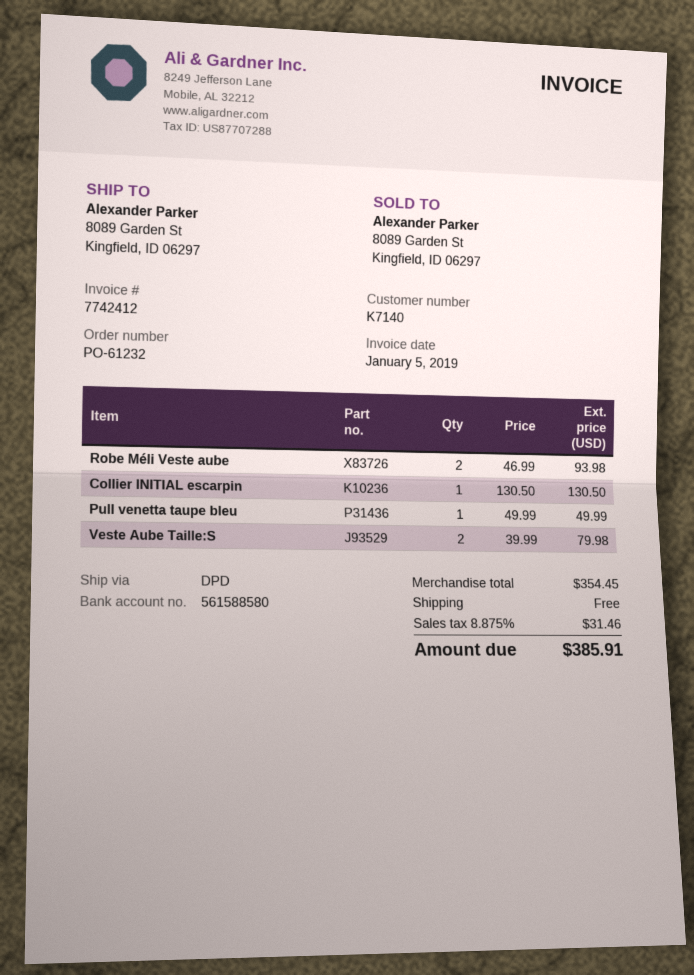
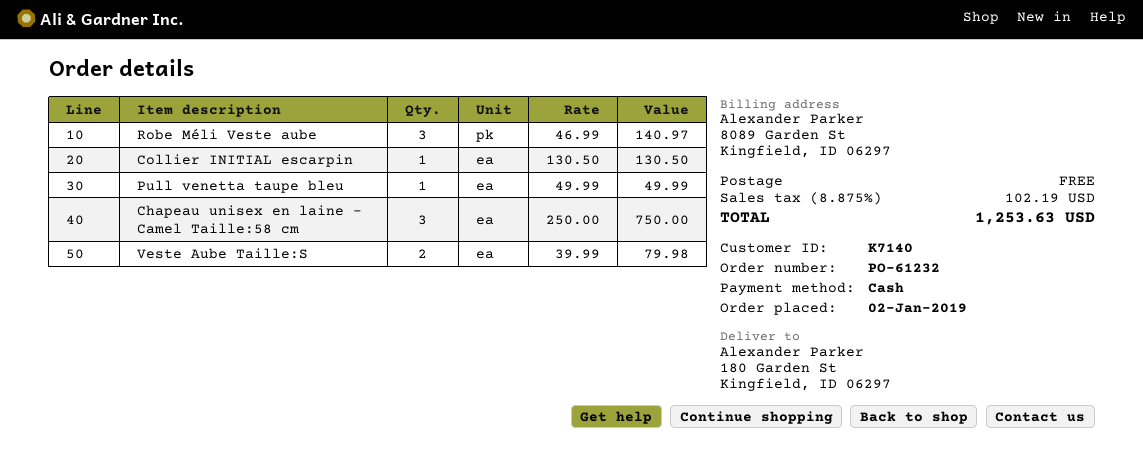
ship to: 8089 Garden St, Kingfield, ID 06297 -> 180 Garden St, Kingfield, ID 06297
Robe Méli Veste aube: 2 x 46.99 = 93.98 -> 3 x 46.99 = 140.97
Chapeau unisex en laine - Camel Taille:58 cm: none -> 3 x 250.00 = 750.00
tax: 8.875% = 31.46 -> 8.875% = 102.19
total: 385.91 -> 1253.63

